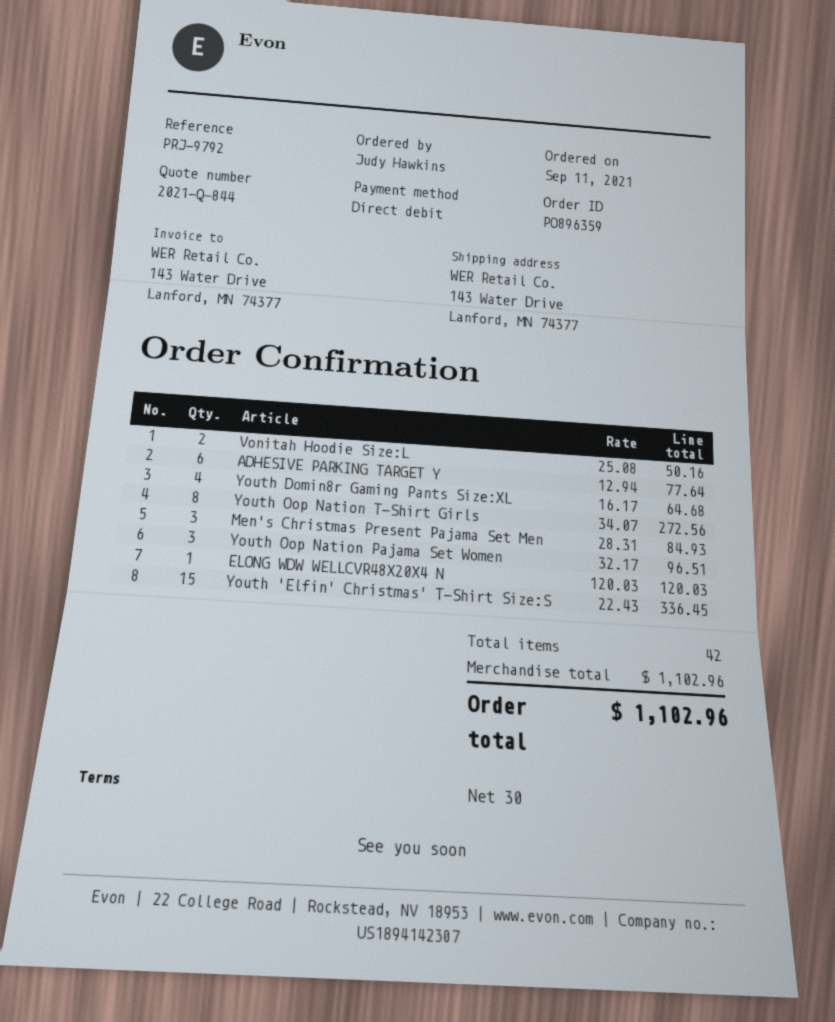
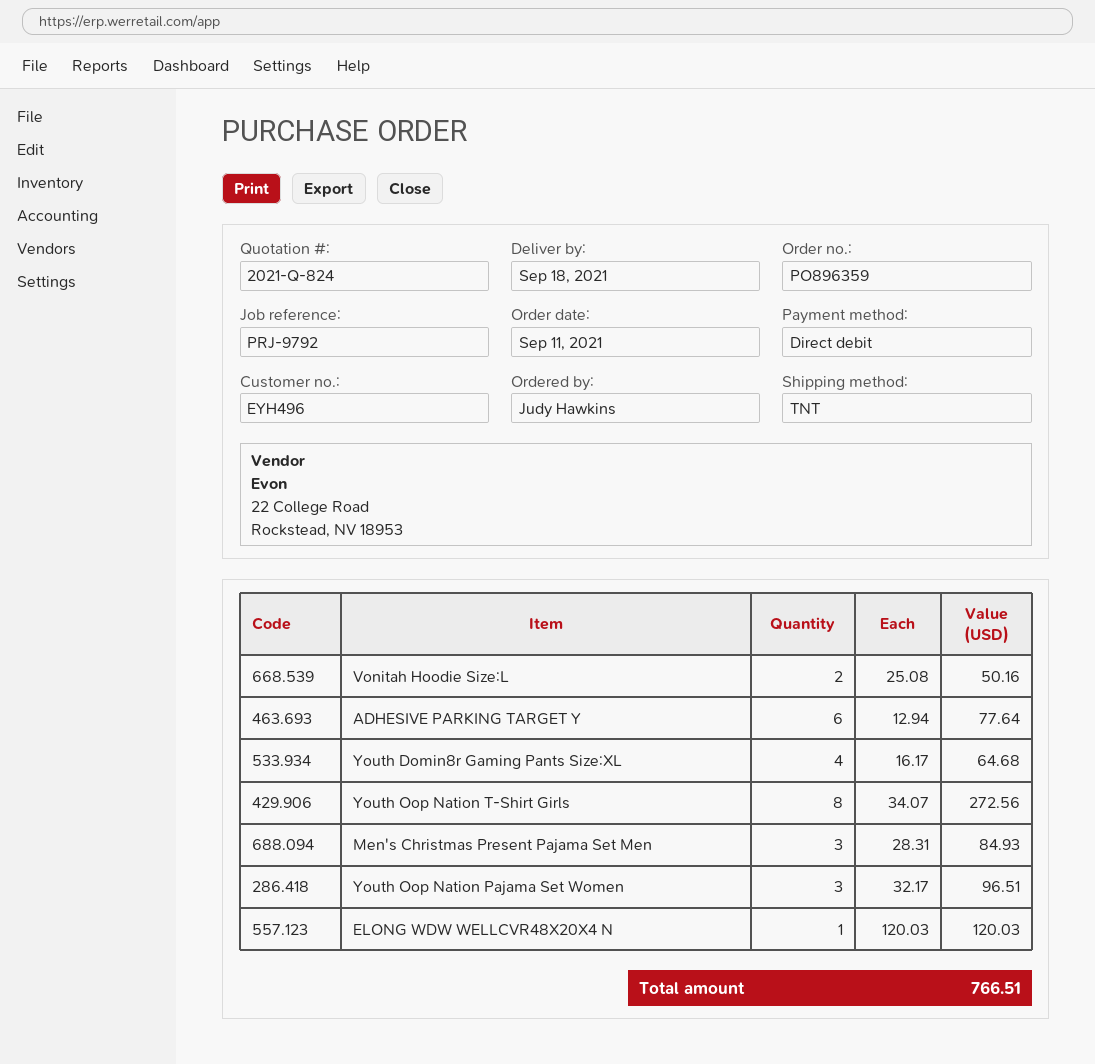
quote number: 2021-Q-844 -> 2021-Q-824
Youth 'Elfin' Christmas' T-Shirt Size:S: 15 x 22.43 = 336.45 -> none
total: 1102.96 -> 766.51

